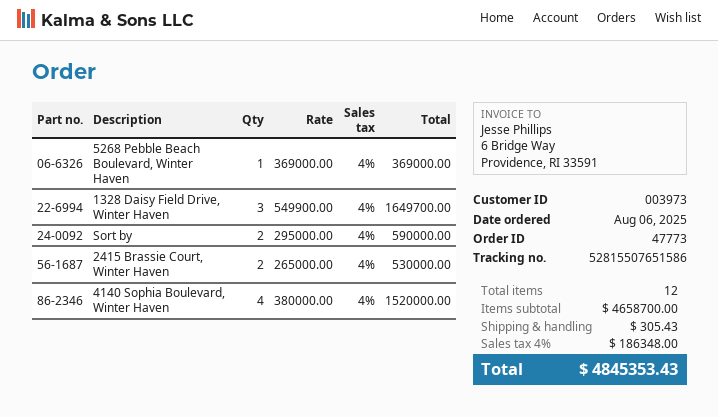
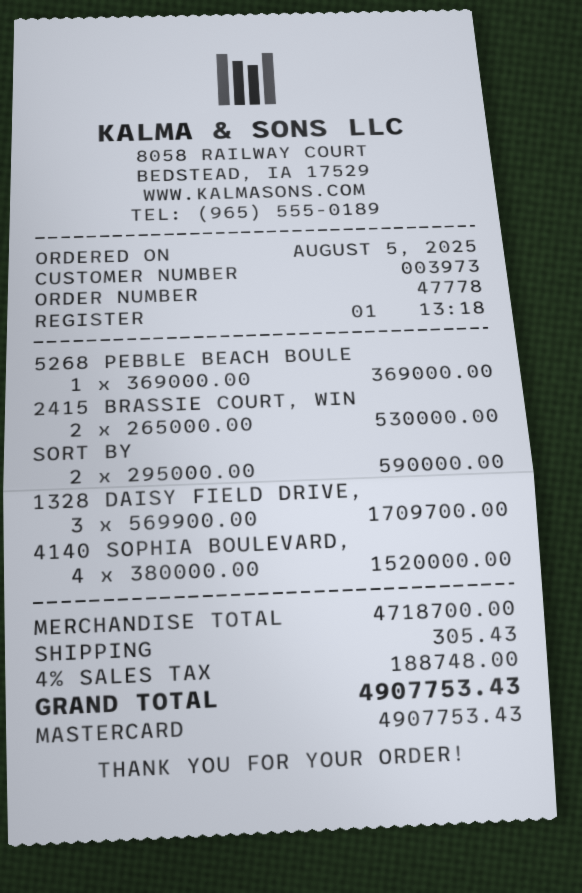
order number: 47773 -> 47778
order date: 2025-08-06 -> 2025-08-05
1328 Daisy Field Drive, Winter Haven: 3 x 549900.00 = 1649700.00 -> 3 x 569900.00 = 1709700.00
subtotal: 4658700.00 -> 4718700.00
tax: 4% = 186348.00 -> 4% = 188748.00
total: 4845353.43 -> 4907753.43

